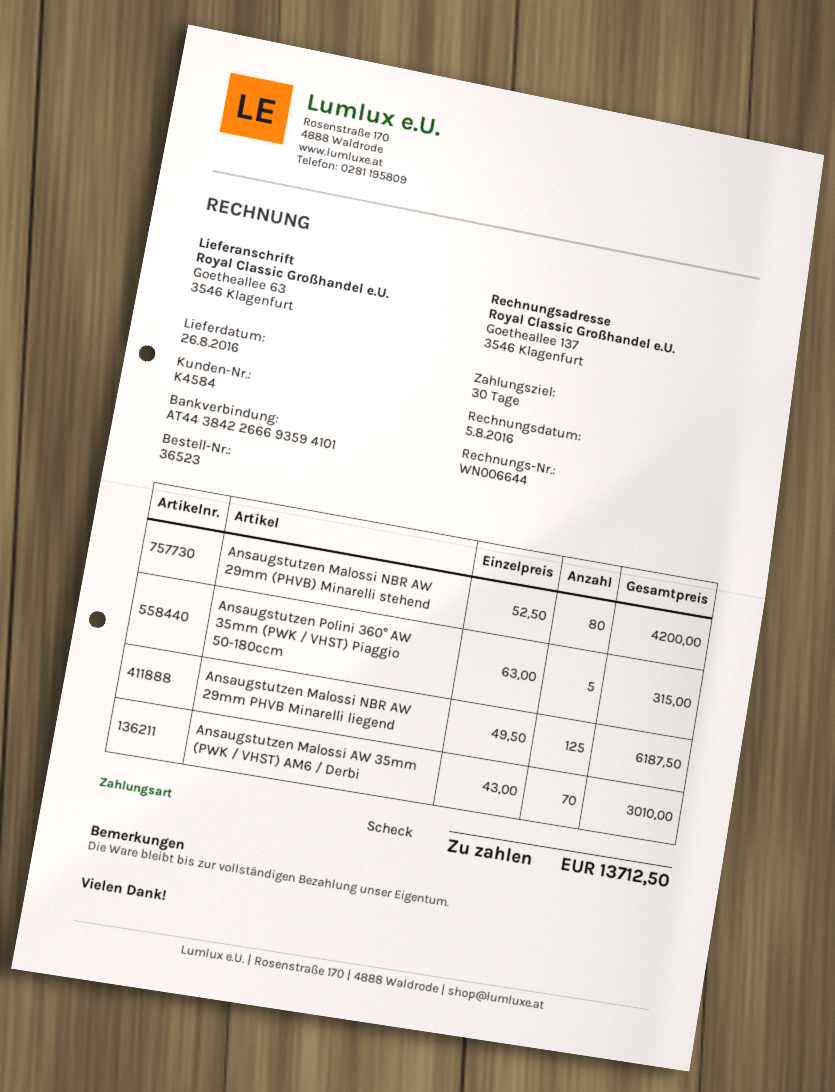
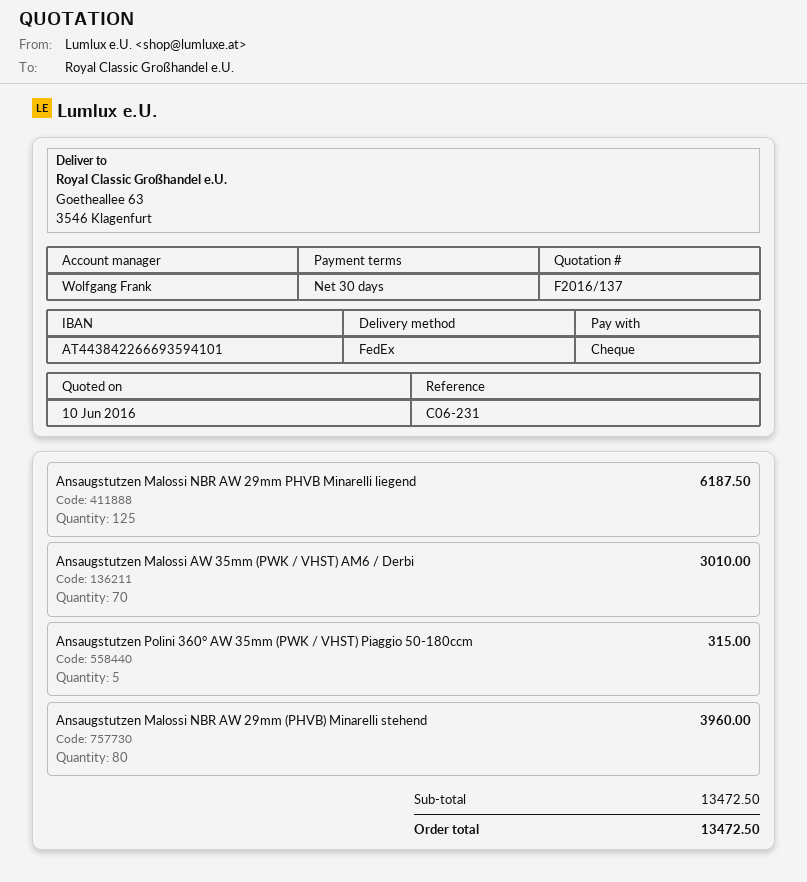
Ansaugstutzen Malossi NBR AW 29mm (PHVB) Minarelli stehend: 80 for 4200.00 -> 80 for 3960.00
total: 13712.50 -> 13472.50

